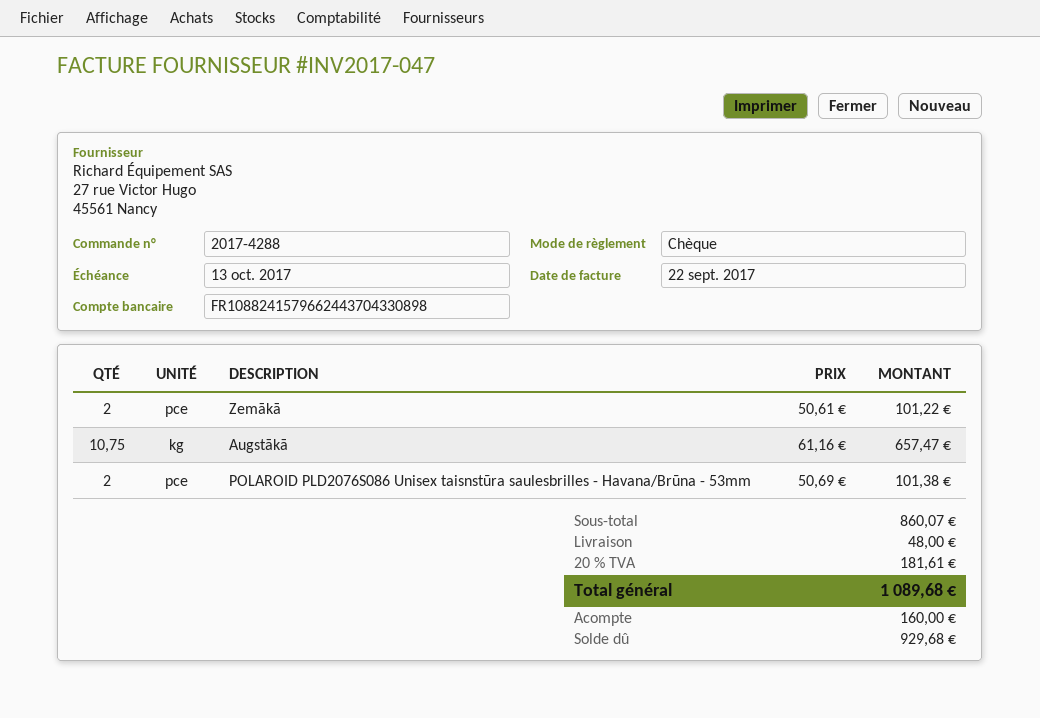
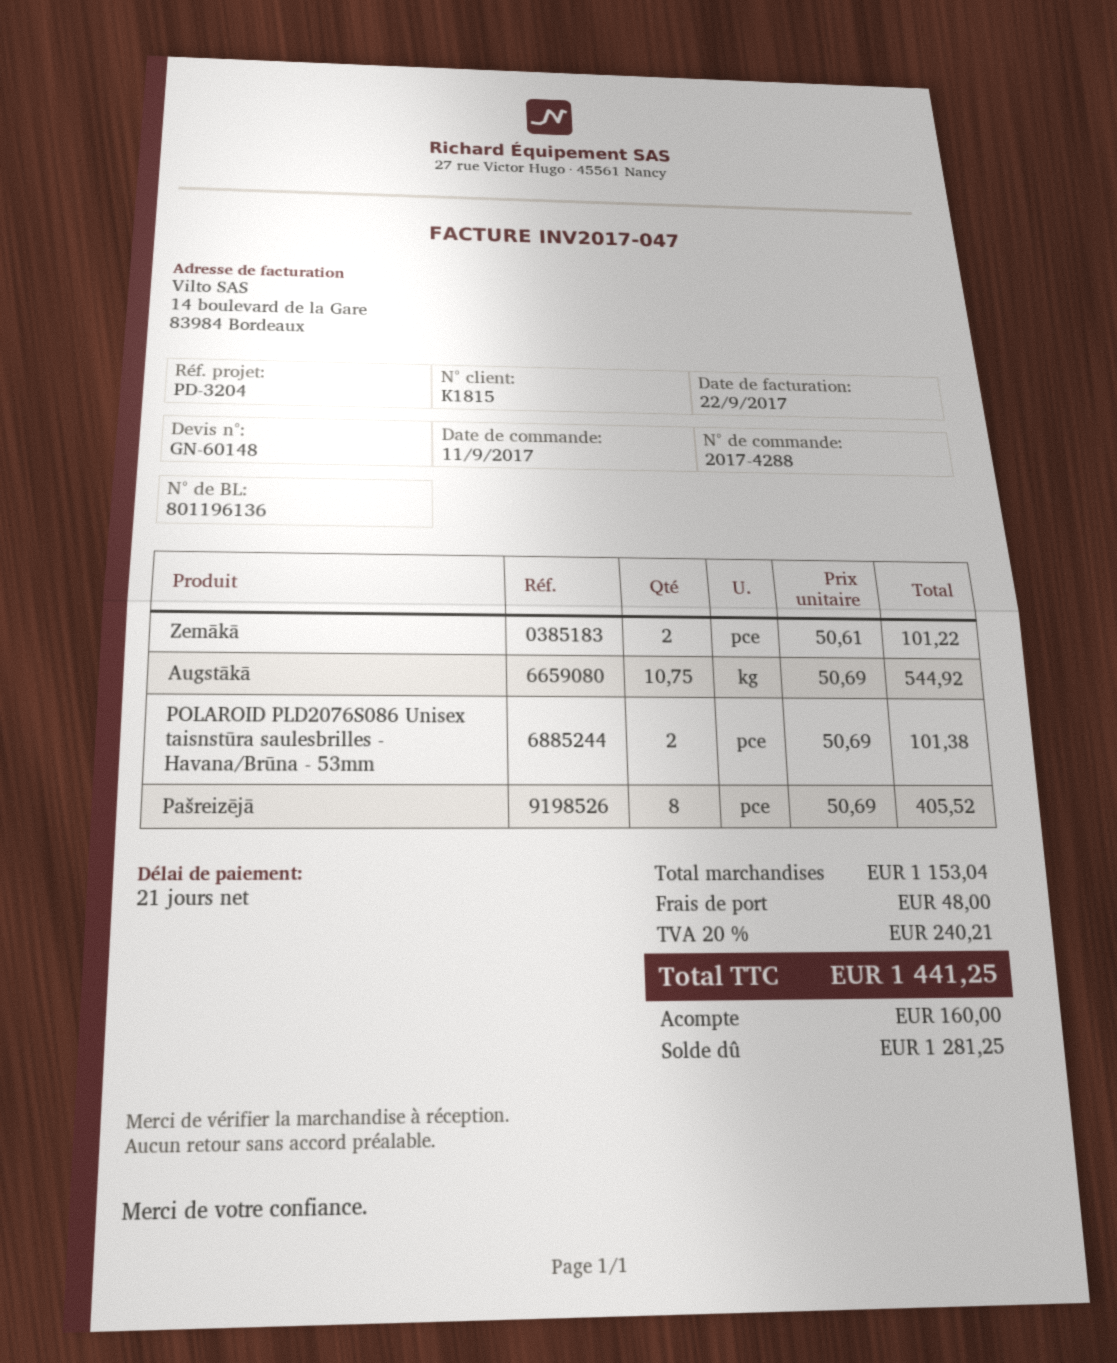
Augstākā: 10.75 x 61.16 = 657.47 -> 10.75 x 50.69 = 544.92
Pašreizējā: none -> 8 x 50.69 = 405.52
subtotal: 860.07 -> 1153.04
tax: 20% = 181.61 -> 20% = 240.21
total: 1089.68 -> 1441.25
balance: 929.68 -> 1281.25

